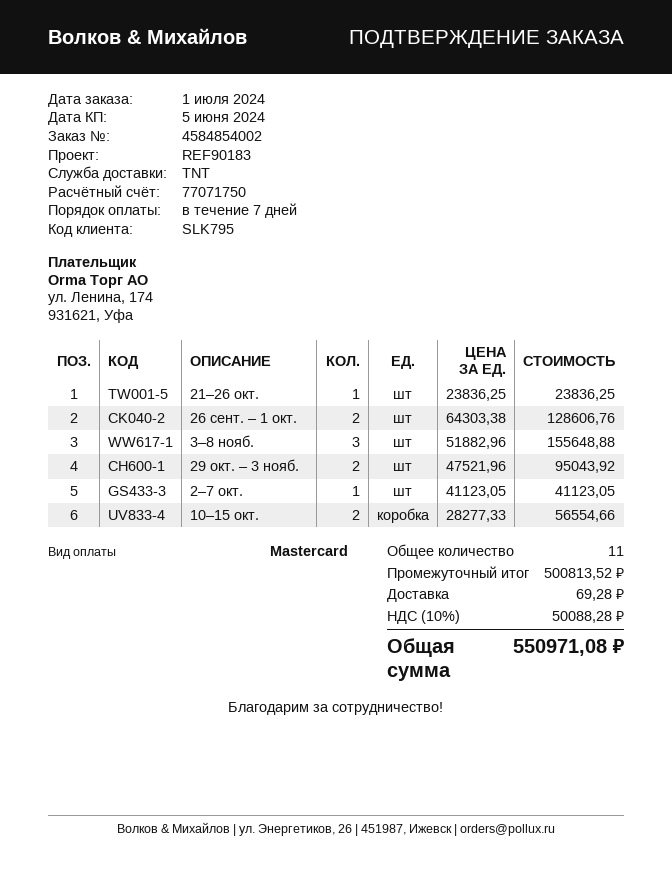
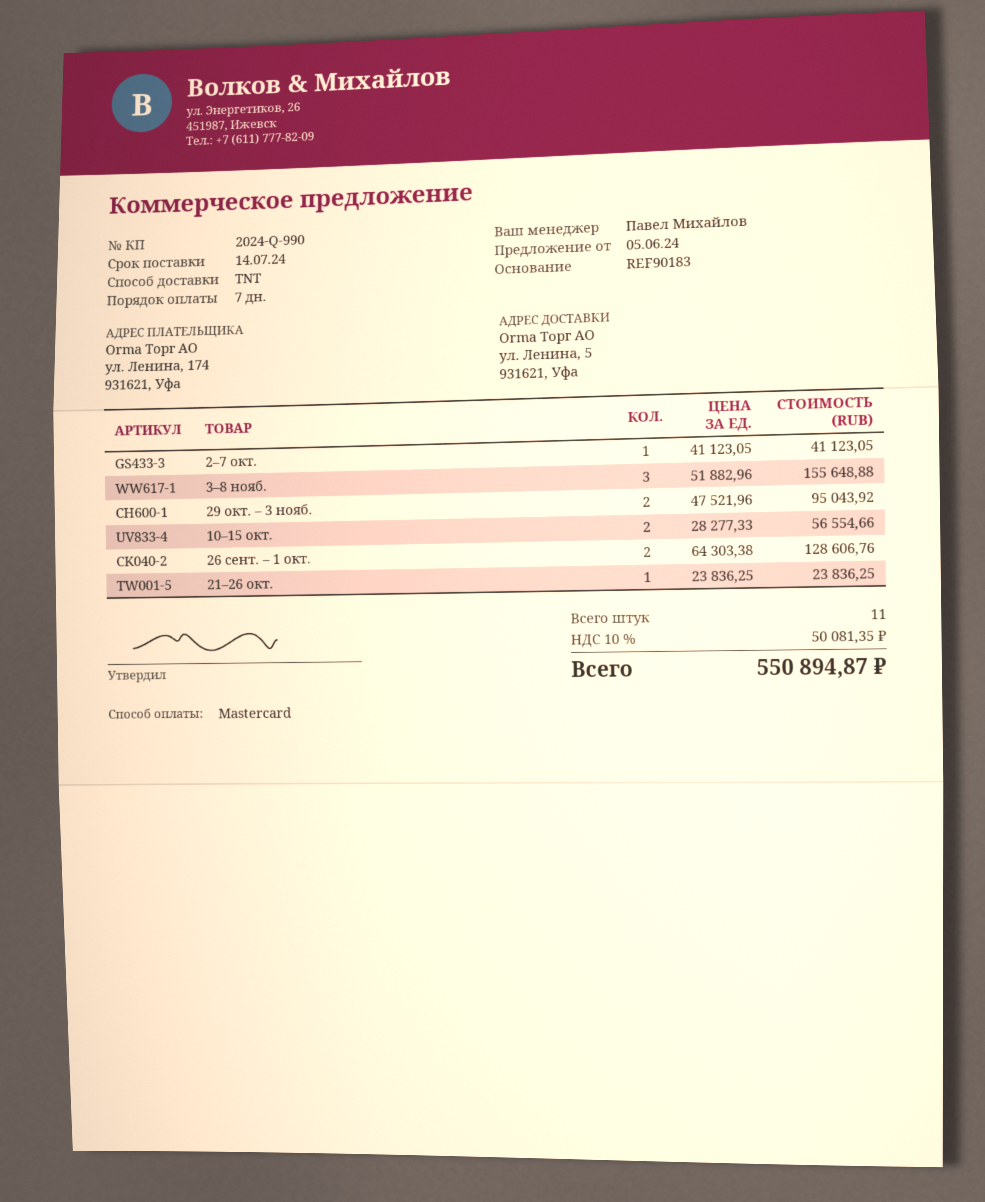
shipping: 69.28 -> none
tax: 10% = 50088.28 -> 10% = 50081.35
total: 550971.08 -> 550894.87

